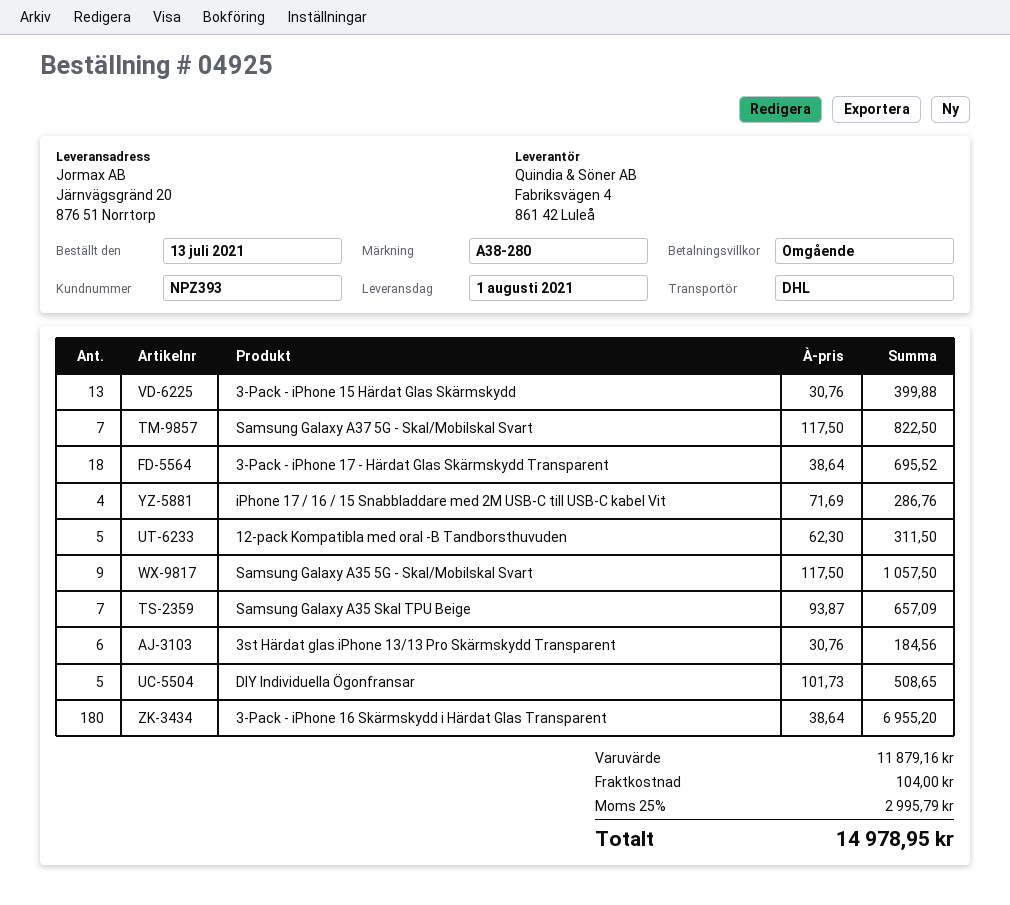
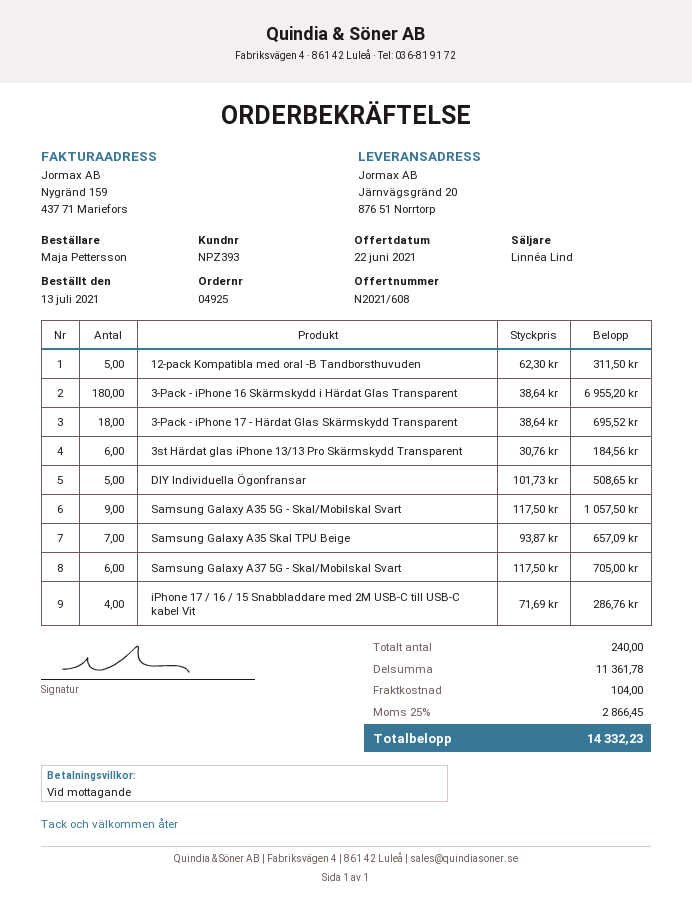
3-Pack - iPhone 15 Härdat Glas Skärmskydd: 13 x 30.76 = 399.88 -> none
Samsung Galaxy A37 5G - Skal/Mobilskal Svart: 7 x 117.50 = 822.50 -> 6 x 117.50 = 705.00
subtotal: 11879.16 -> 11361.78
tax: 25% = 2995.79 -> 25% = 2866.45
total: 14978.95 -> 14332.23

